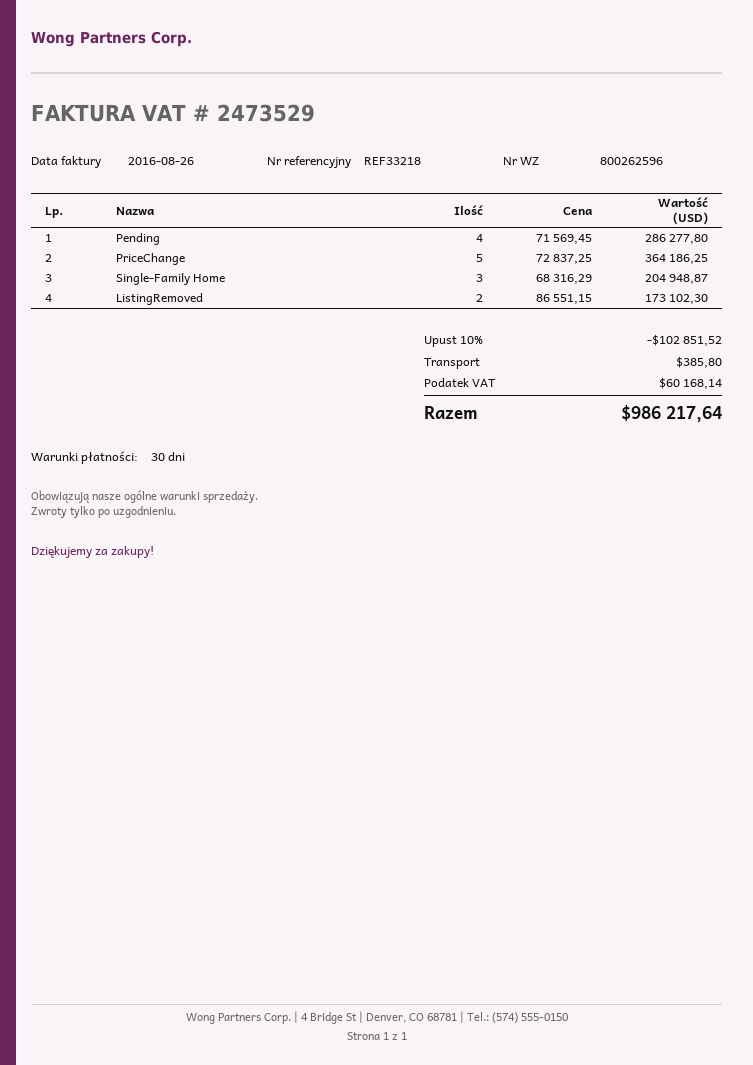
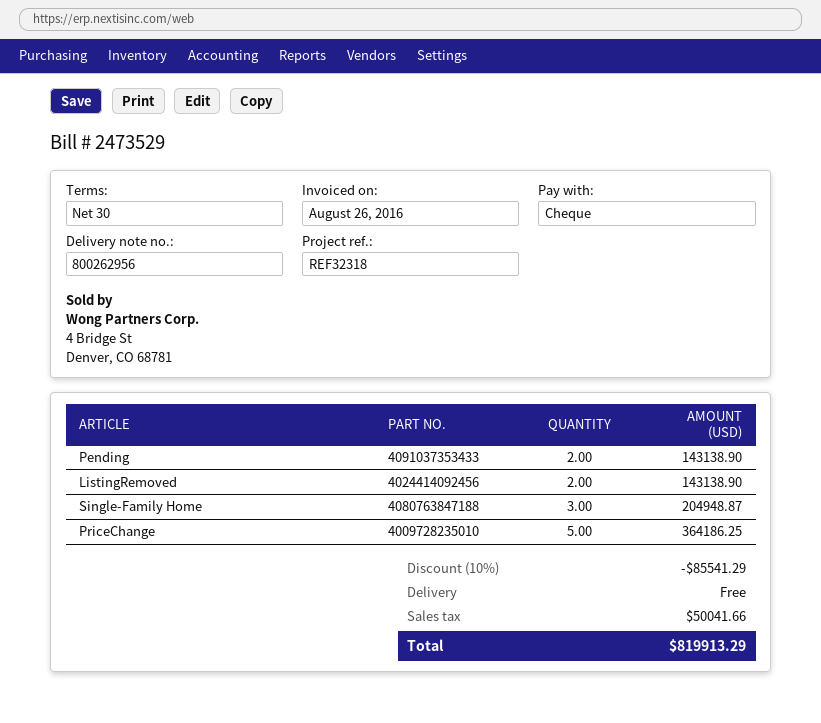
delivery note number: 800262596 -> 800262956
reference: REF33218 -> REF32318
Pending: 4 for 286277.80 -> 2 for 143138.90
ListingRemoved: 2 for 173102.30 -> 2 for 143138.90
discount: 10% = 102851.52 -> 10% = 85541.29
shipping: 385.80 -> 0.00
tax: 60168.14 -> 50041.66
total: 986217.64 -> 819913.29

